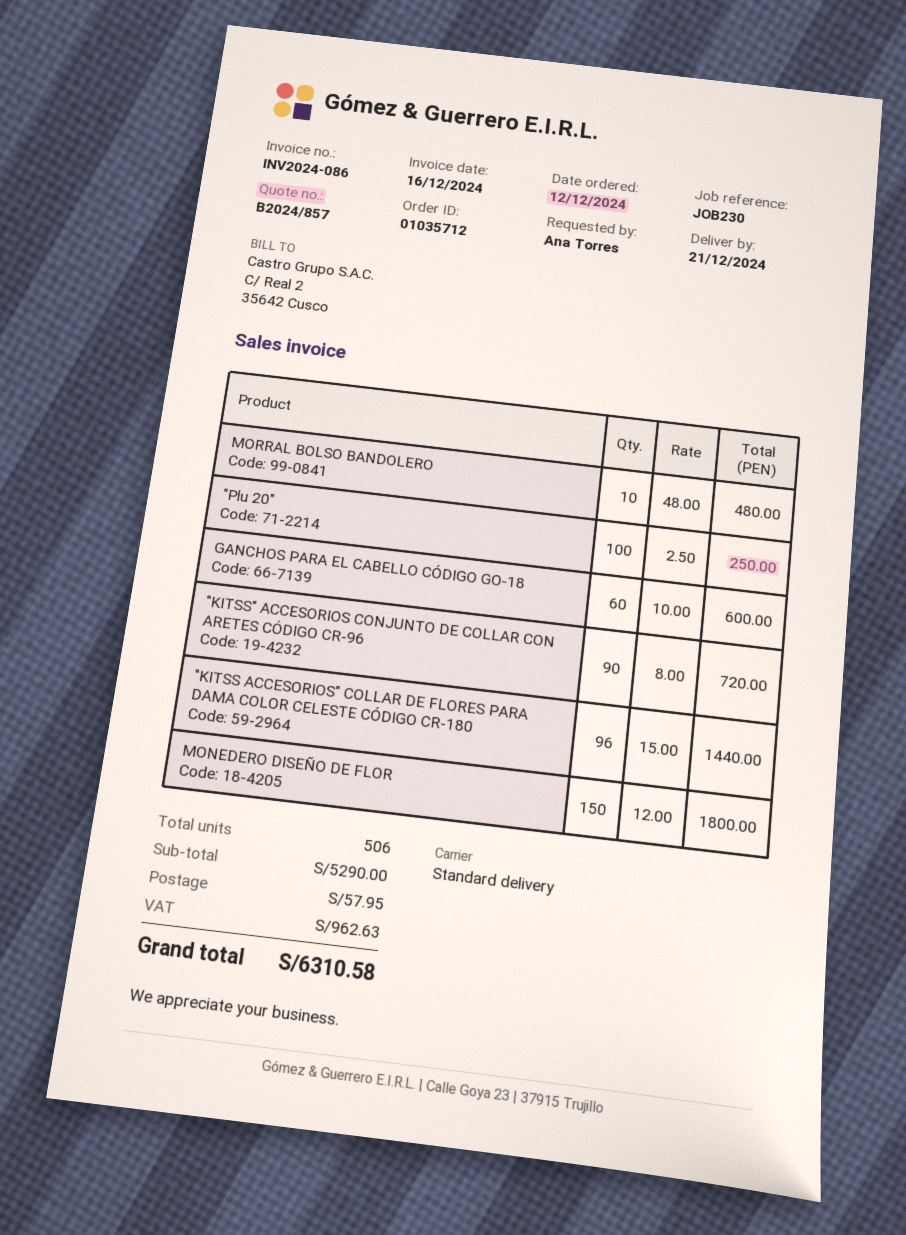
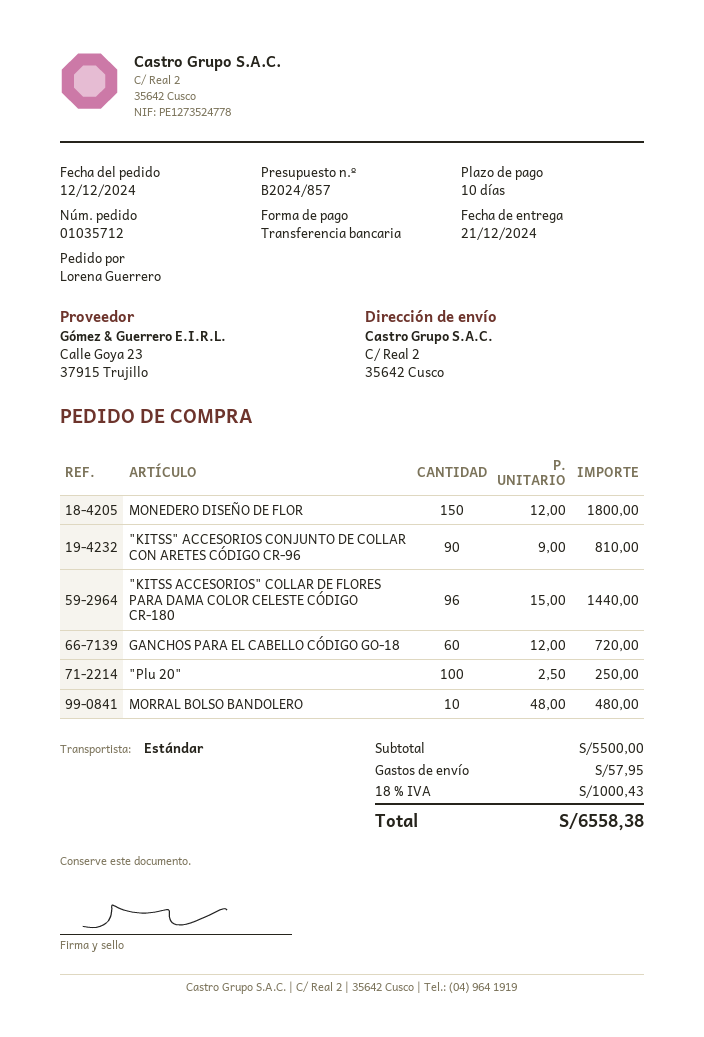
ordered by: Ana Torres -> Lorena Guerrero
GANCHOS PARA EL CABELLO CÓDIGO GO-18: 60 x 10.00 = 600.00 -> 60 x 12.00 = 720.00
"KITSS" ACCESORIOS CONJUNTO DE COLLAR CON ARETES CÓDIGO CR-96: 90 x 8.00 = 720.00 -> 90 x 9.00 = 810.00
subtotal: 5290.00 -> 5500.00
tax: 962.63 -> 1000.43
total: 6310.58 -> 6558.38

